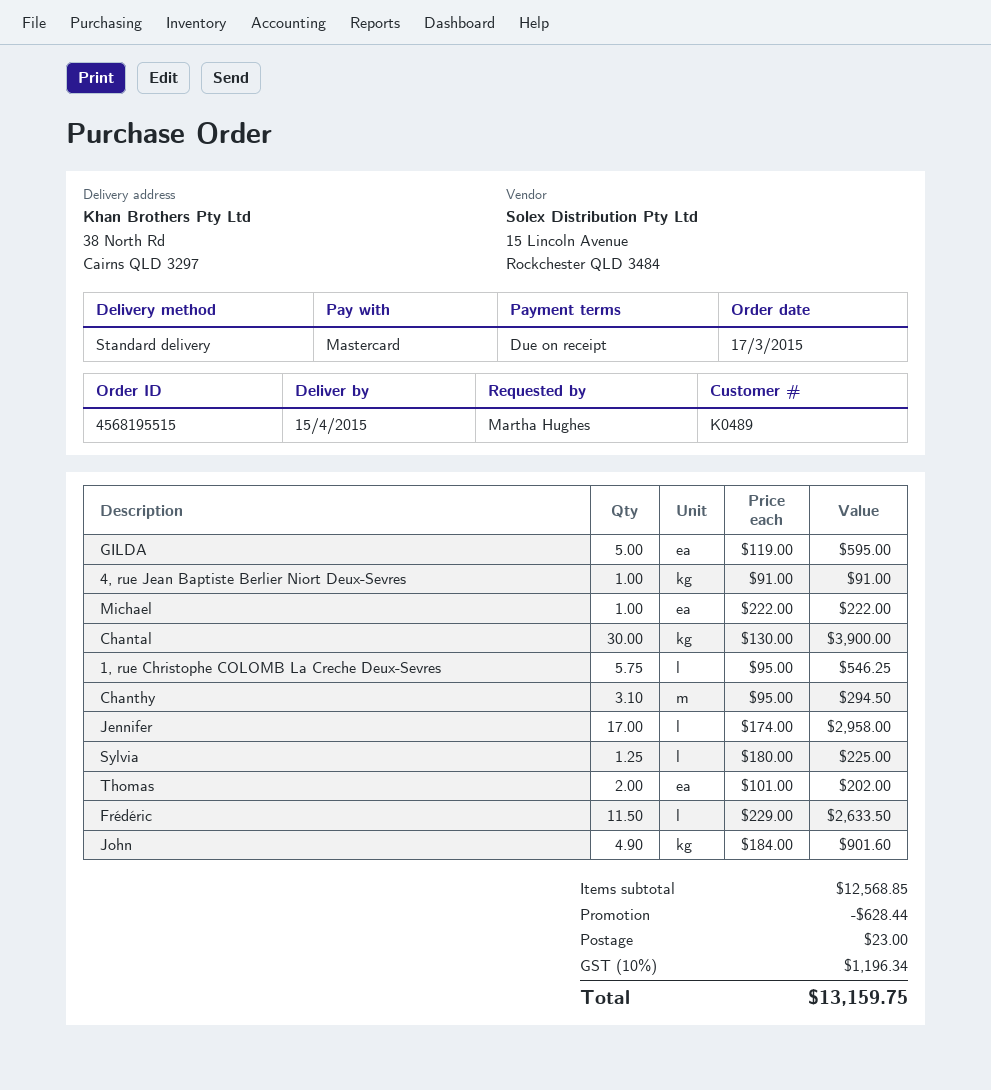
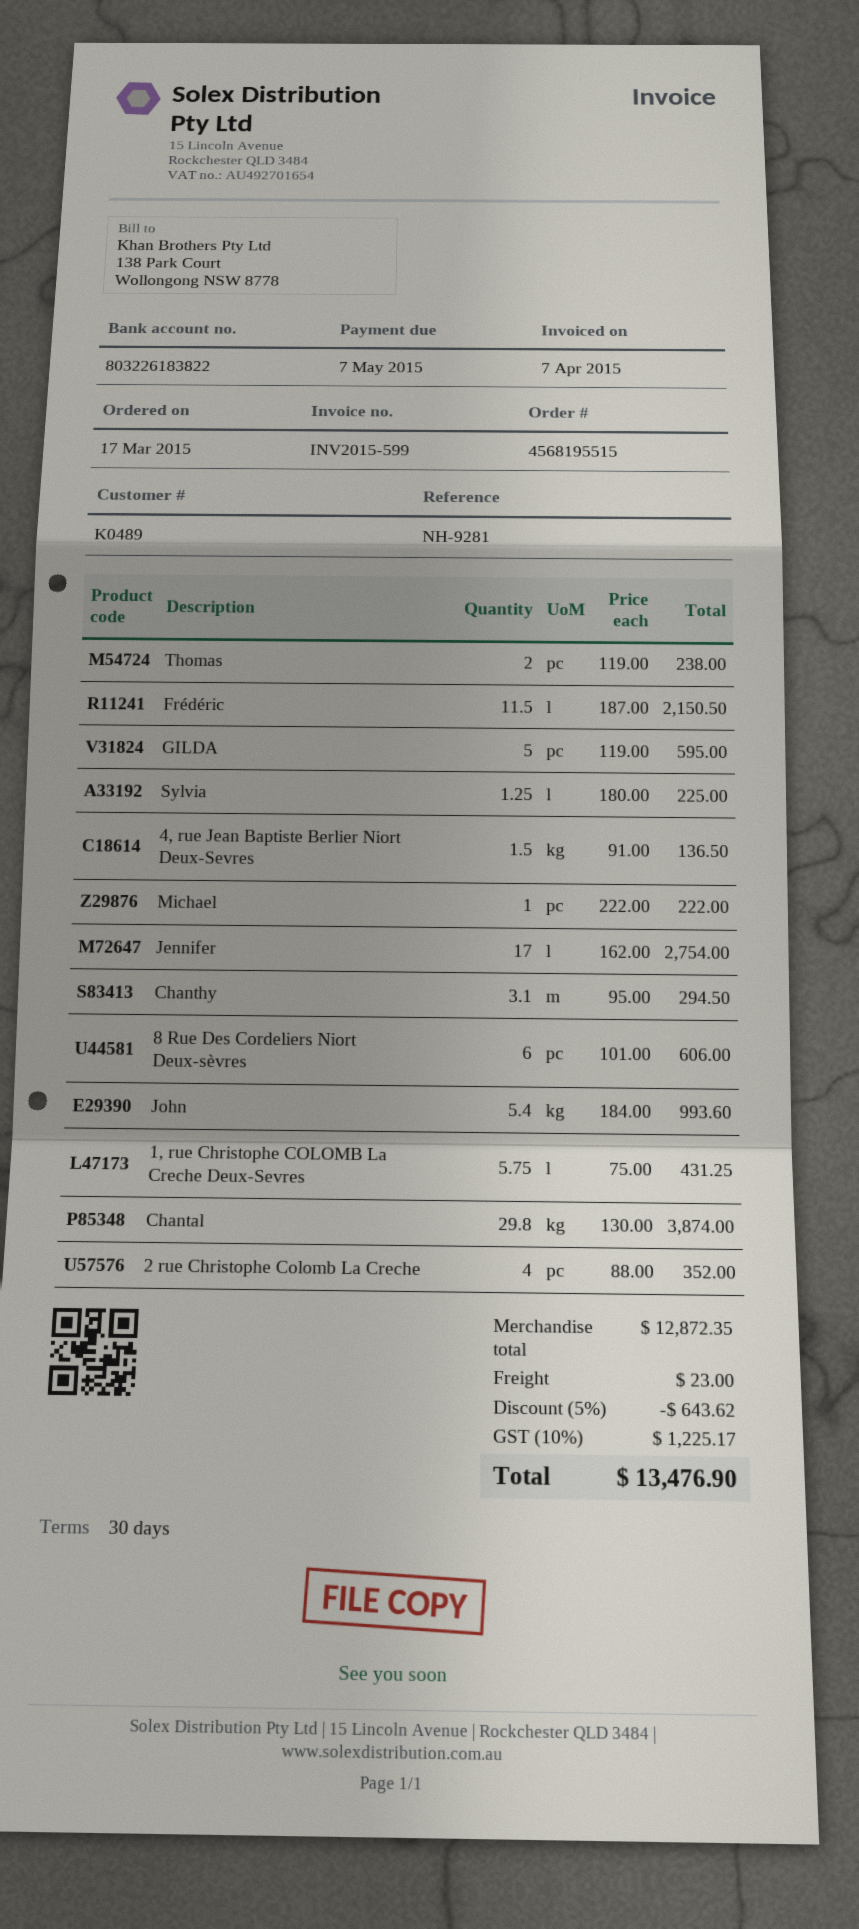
payment terms: on receipt -> 30 days
4, rue Jean Baptiste Berlier Niort Deux-Sevres: 1 x 91.00 = 91.00 -> 1.5 x 91.00 = 136.50
Chantal: 30 x 130.00 = 3900.00 -> 29.8 x 130.00 = 3874.00
1, rue Christophe COLOMB La Creche Deux-Sevres: 5.75 x 95.00 = 546.25 -> 5.75 x 75.00 = 431.25
Jennifer: 17 x 174.00 = 2958.00 -> 17 x 162.00 = 2754.00
Thomas: 2 x 101.00 = 202.00 -> 2 x 119.00 = 238.00
Frédéric: 11.5 x 229.00 = 2633.50 -> 11.5 x 187.00 = 2150.50
John: 4.9 x 184.00 = 901.60 -> 5.4 x 184.00 = 993.60
8 Rue Des Cordeliers Niort Deux-sèvres: none -> 6 x 101.00 = 606.00
2 rue Christophe Colomb La Creche: none -> 4 x 88.00 = 352.00
subtotal: 12568.85 -> 12872.35
discount: 628.44 -> 643.62
tax: 10% = 1196.34 -> 10% = 1225.17
total: 13159.75 -> 13476.90

